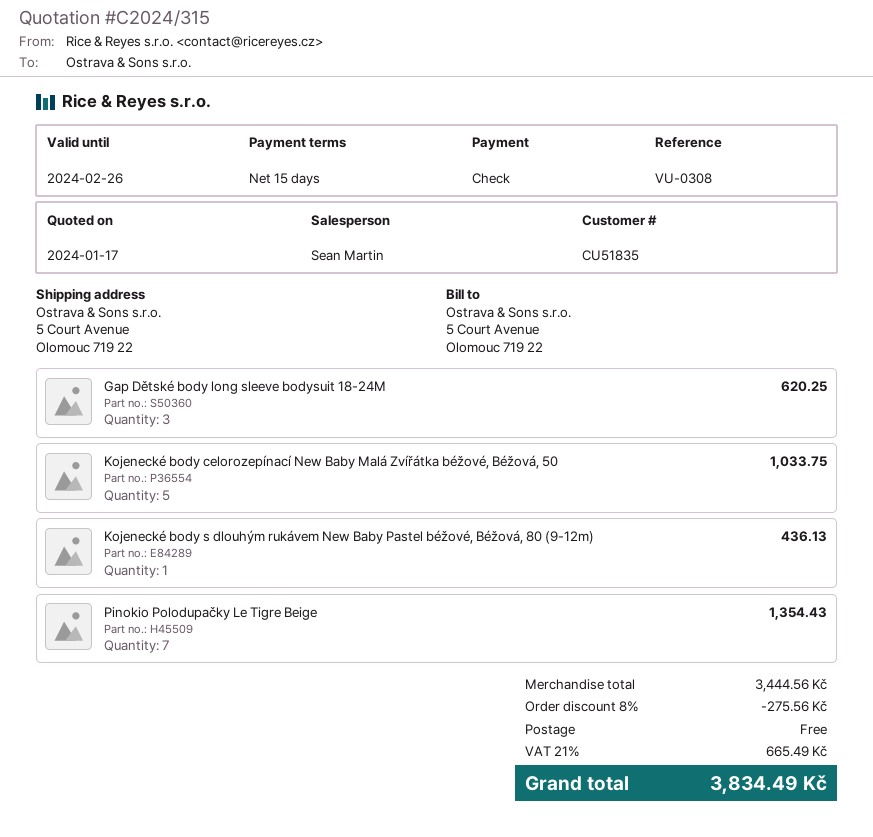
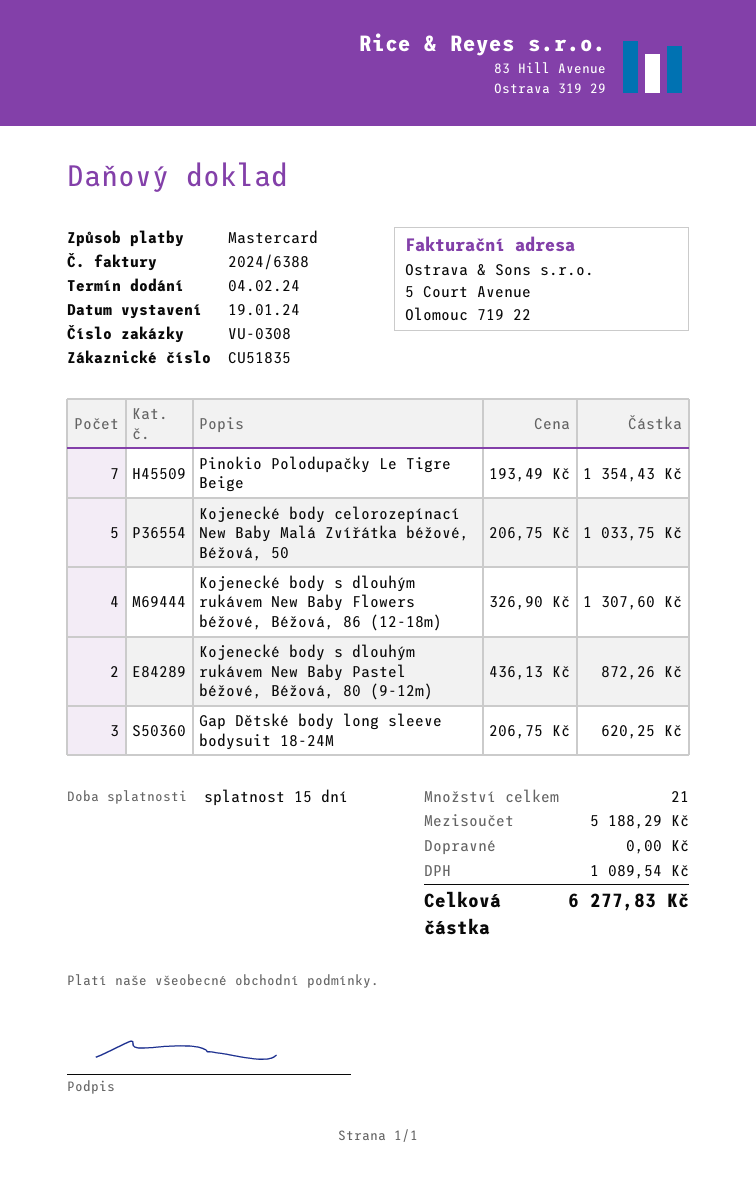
payment method: cheque -> Mastercard
Kojenecké body s dlouhým rukávem New Baby Pastel béžové, Béžová, 80 (9-12m): 1 for 436.13 -> 2 for 872.26
Kojenecké body s dlouhým rukávem New Baby Flowers béžové, Béžová, 86 (12-18m): none -> 4 for 1307.60
subtotal: 3444.56 -> 5188.29
discount: 8% = 275.56 -> none
tax: 665.49 -> 1089.54
total: 3834.49 -> 6277.83

